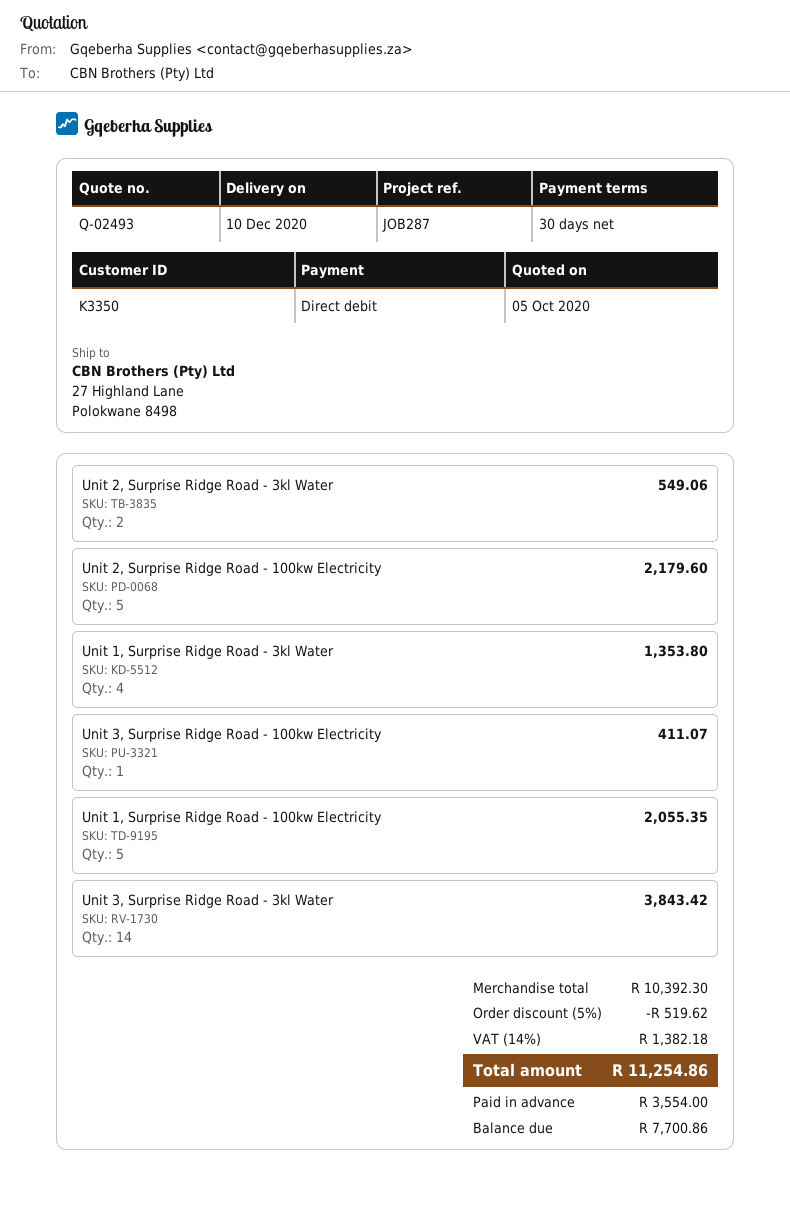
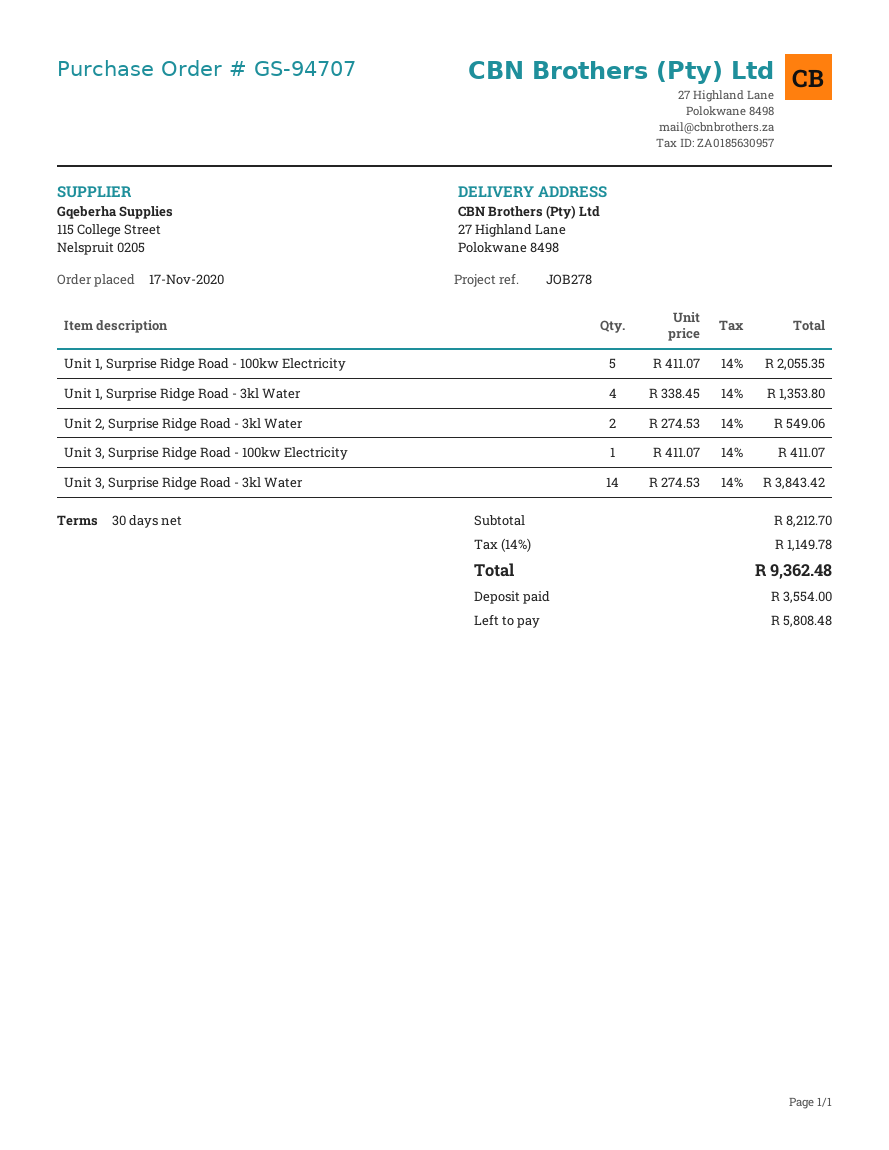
reference: JOB287 -> JOB278
Unit 2, Surprise Ridge Road - 100kw Electricity: 5 for 2179.60 -> none
subtotal: 10392.30 -> 8212.70
discount: 5% = 519.62 -> none
tax: 14% = 1382.18 -> 14% = 1149.78
total: 11254.86 -> 9362.48
balance: 7700.86 -> 5808.48

